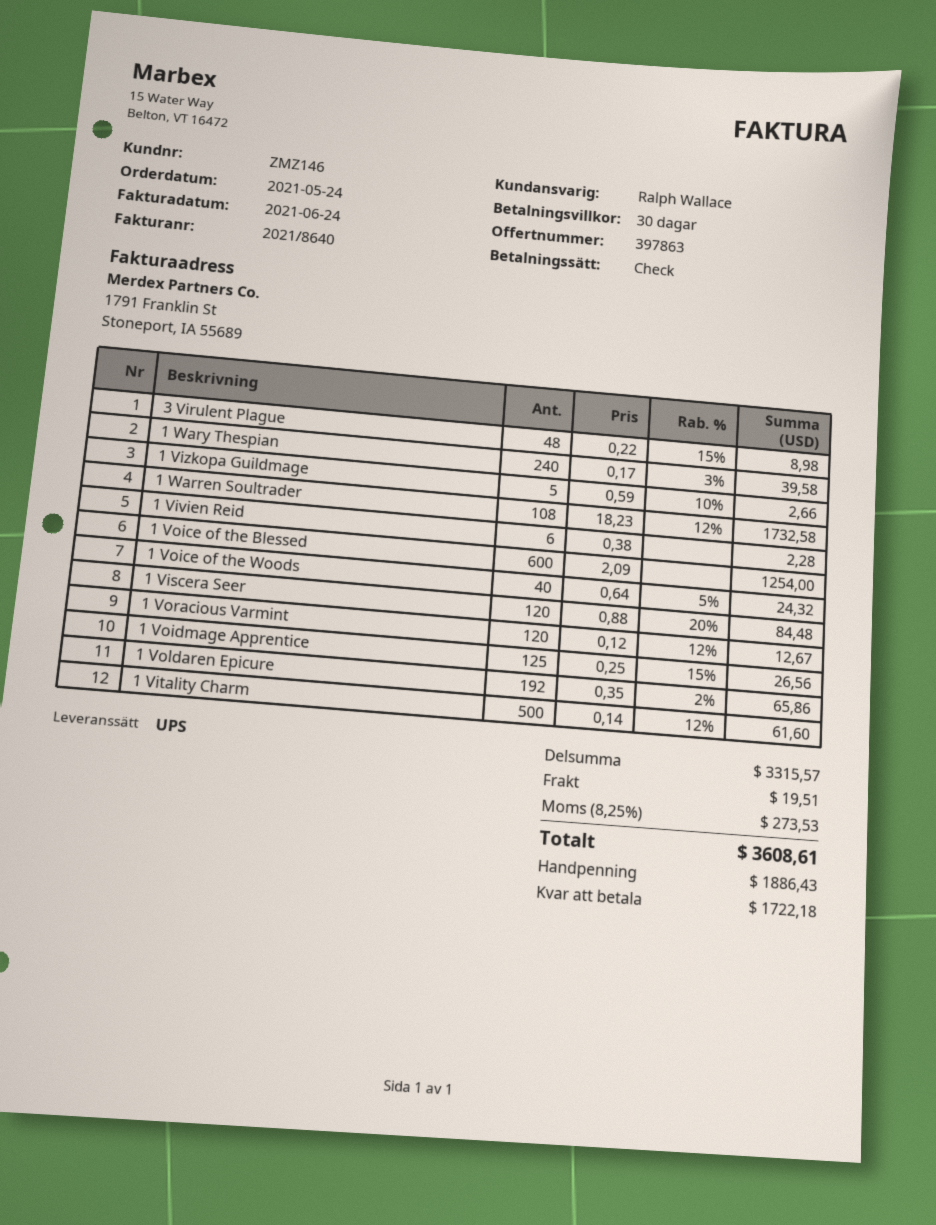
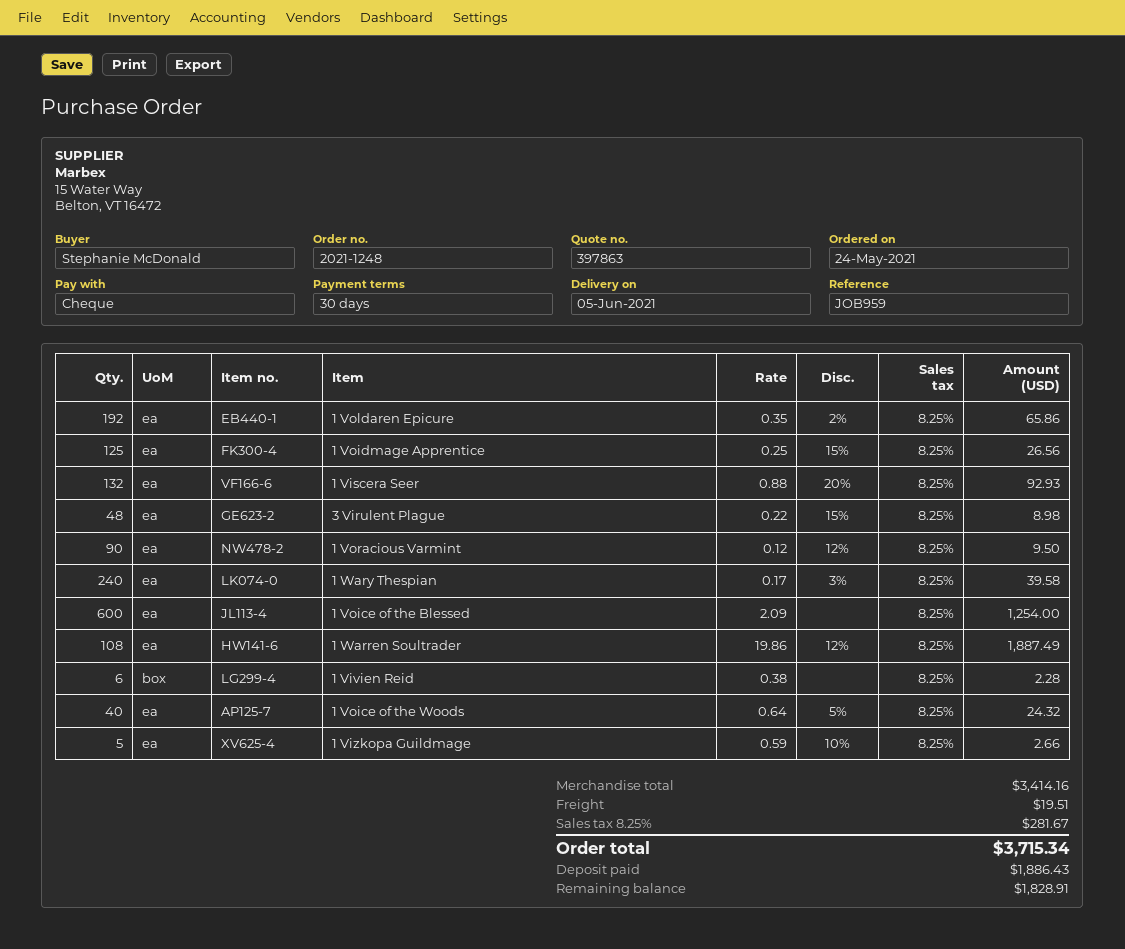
1 Warren Soultrader: 108 x 18.23 - 12% = 1732.58 -> 108 x 19.86 - 12% = 1887.49
1 Viscera Seer: 120 x 0.88 - 20% = 84.48 -> 132 x 0.88 - 20% = 92.93
1 Voracious Varmint: 120 x 0.12 - 12% = 12.67 -> 90 x 0.12 - 12% = 9.50
1 Vitality Charm: 500 x 0.14 - 12% = 61.60 -> none
subtotal: 3315.57 -> 3414.16
tax: 8.25% = 273.53 -> 8.25% = 281.67
total: 3608.61 -> 3715.34
balance: 1722.18 -> 1828.91

